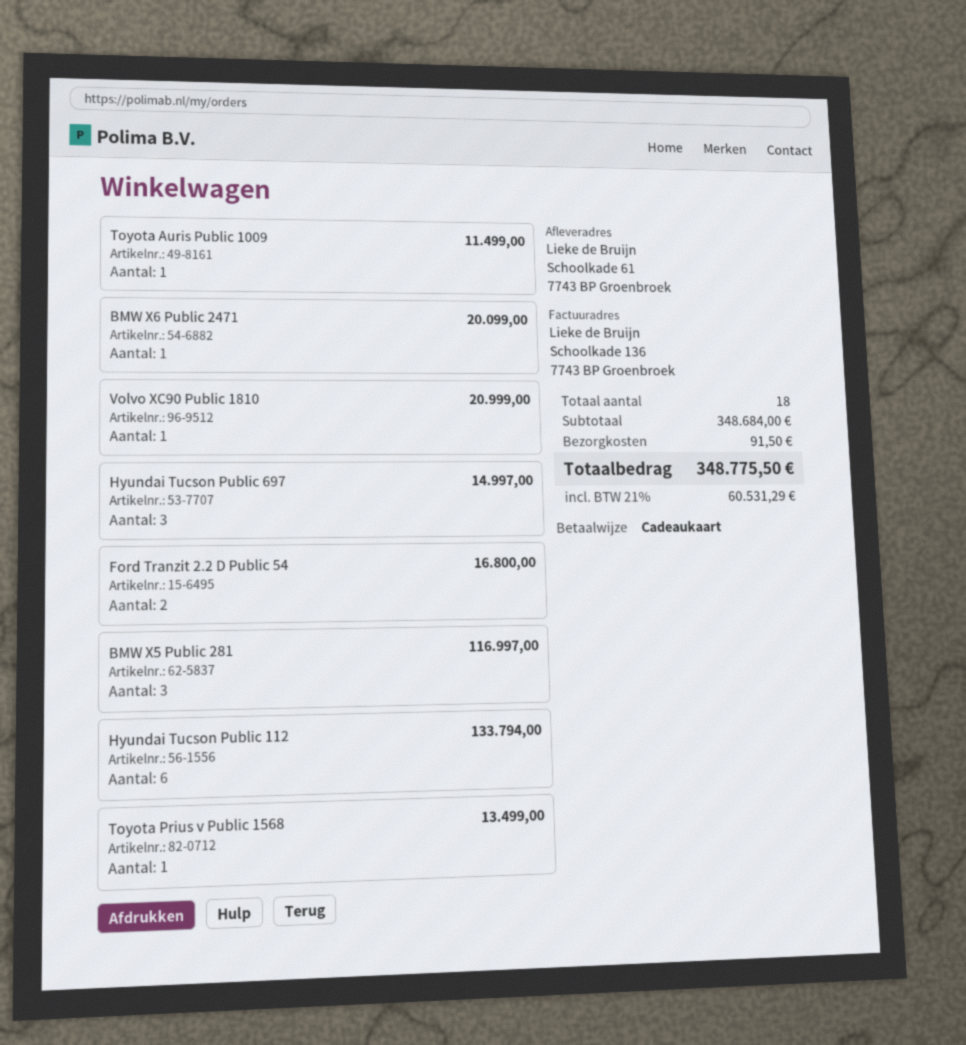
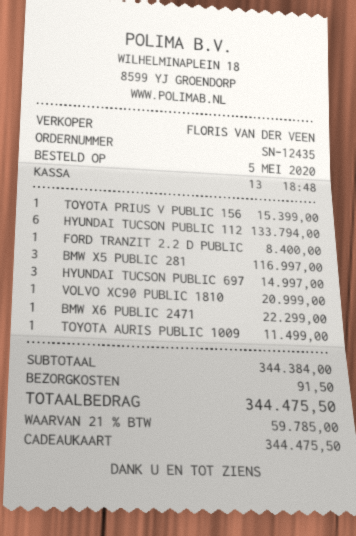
BMW X6 Public 2471: 1 for 20099.00 -> 1 for 22299.00
Ford Tranzit 2.2 D Public 54: 2 for 16800.00 -> 1 for 8400.00
Toyota Prius v Public 1568: 1 for 13499.00 -> 1 for 15399.00
subtotal: 348684.00 -> 344384.00
tax: 21% = 60531.29 -> 21% = 59785.00
total: 348775.50 -> 344475.50

